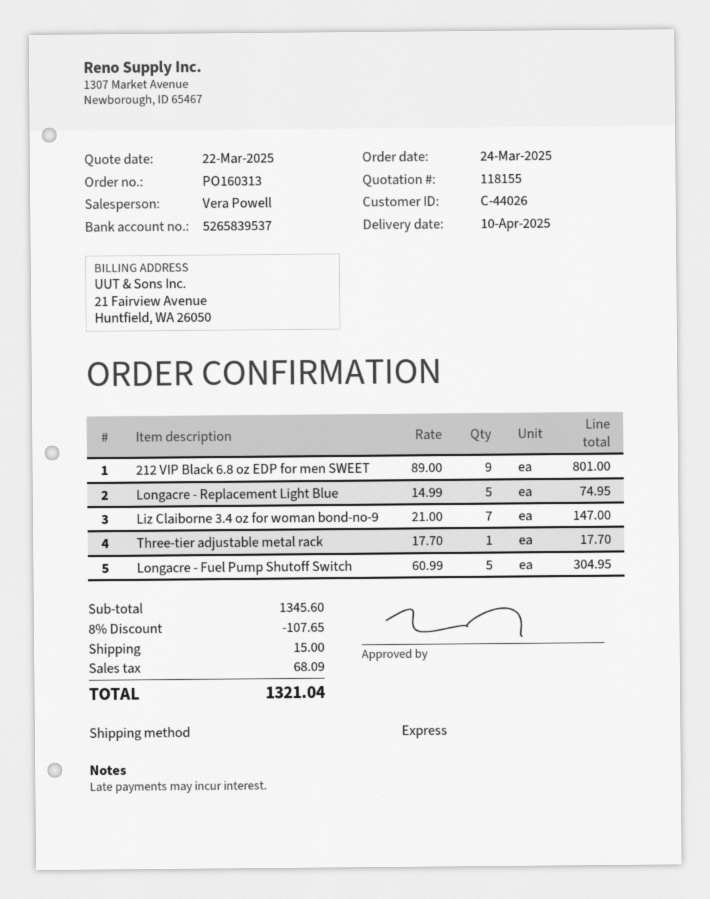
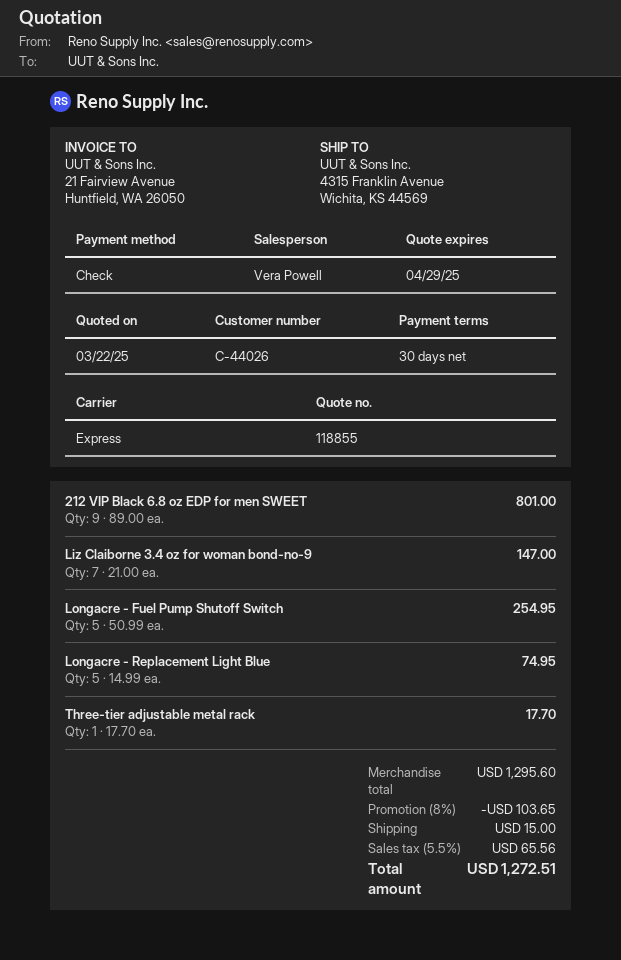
quote number: 118155 -> 118855
Longacre - Fuel Pump Shutoff Switch: 5 x 60.99 = 304.95 -> 5 x 50.99 = 254.95
subtotal: 1345.60 -> 1295.60
discount: 8% = 107.65 -> 8% = 103.65
tax: 68.09 -> 65.56
total: 1321.04 -> 1272.51

